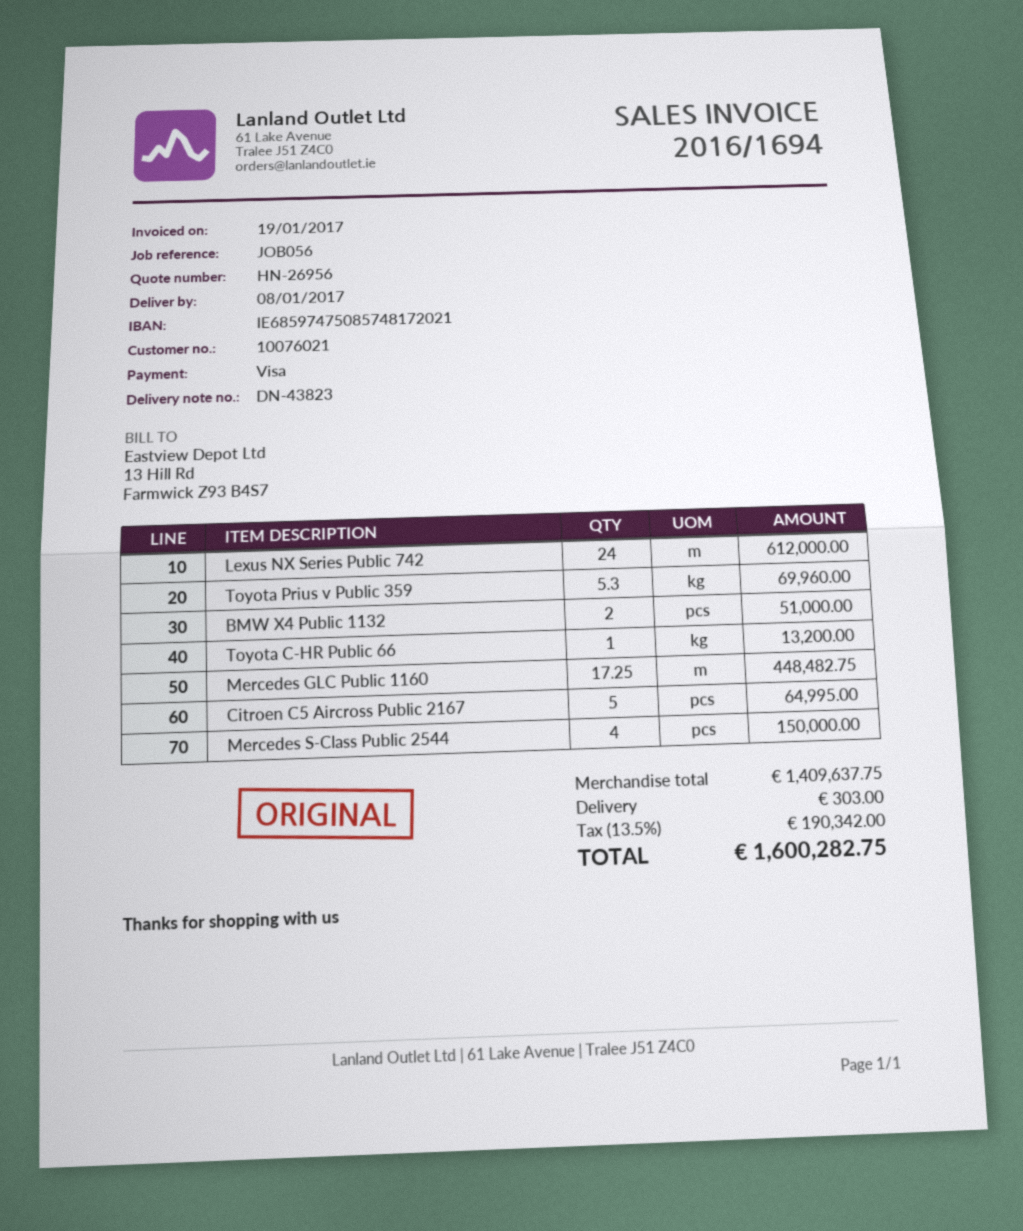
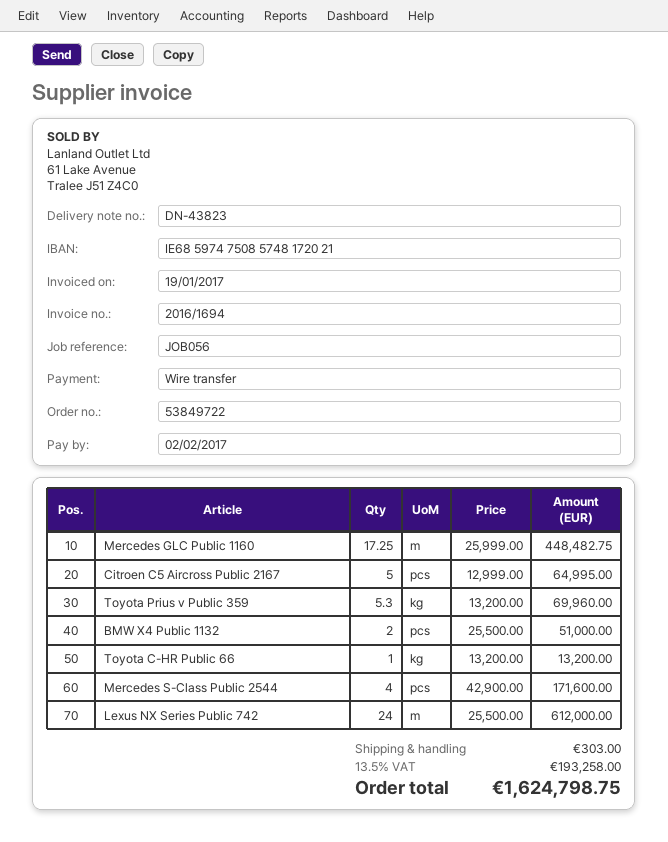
payment method: Visa -> bank transfer
Mercedes S-Class Public 2544: 4 for 150000.00 -> 4 for 171600.00
tax: 13.5% = 190342.00 -> 13.5% = 193258.00
total: 1600282.75 -> 1624798.75

